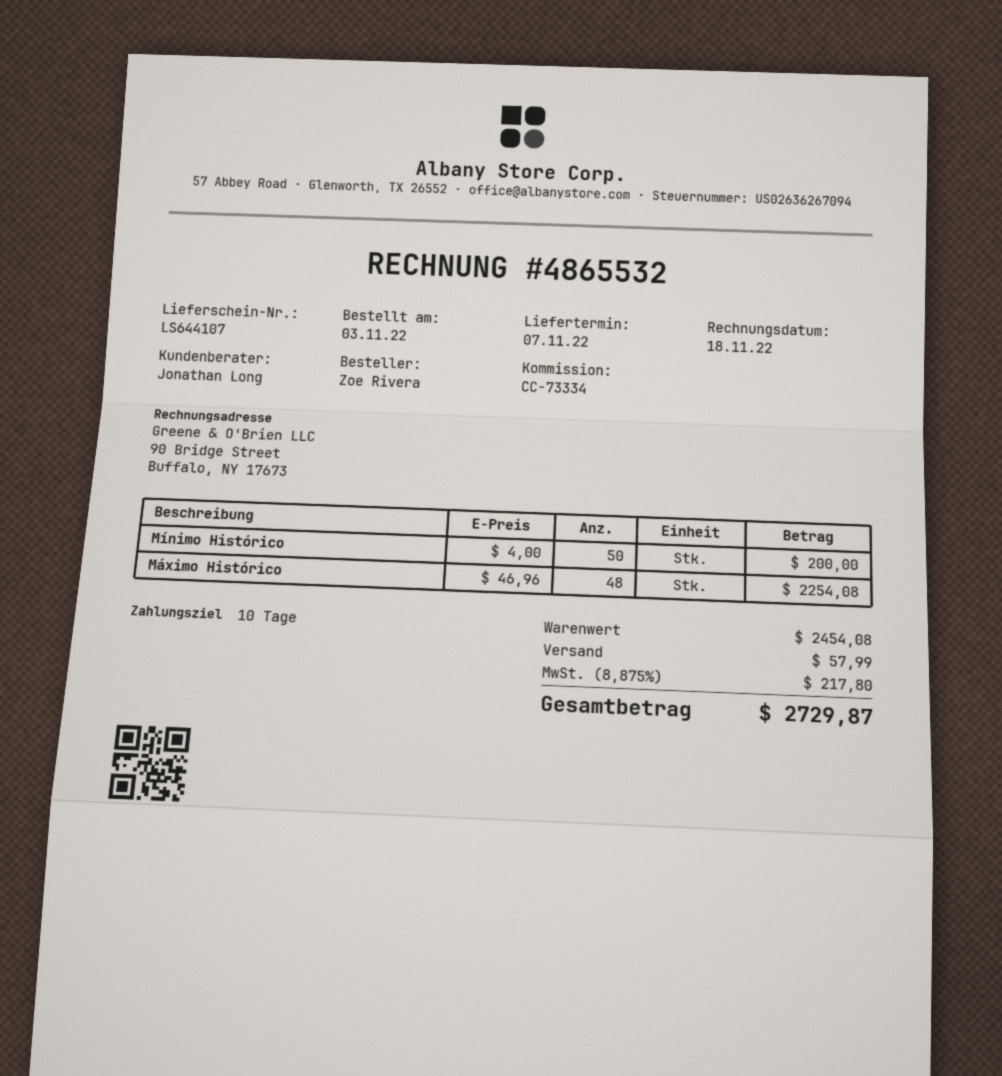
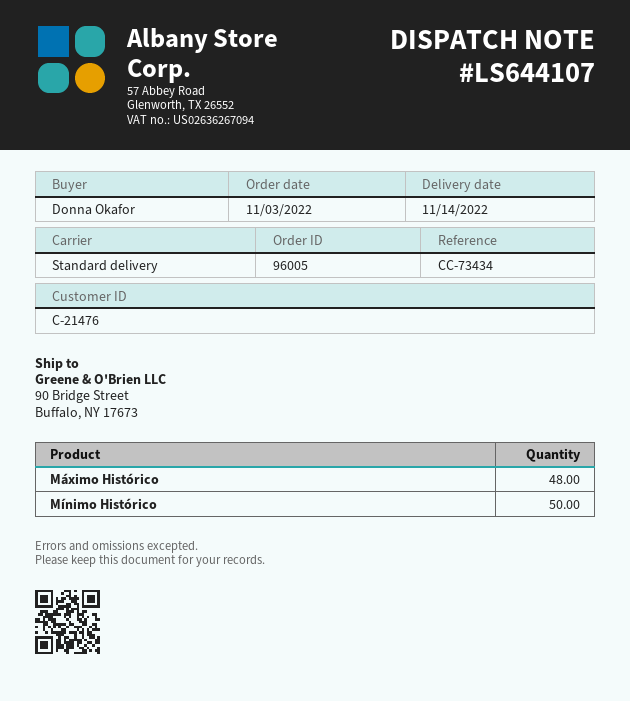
delivery date: 2022-11-07 -> 2022-11-14
reference: CC-73334 -> CC-73434
ordered by: Zoe Rivera -> Donna Okafor

